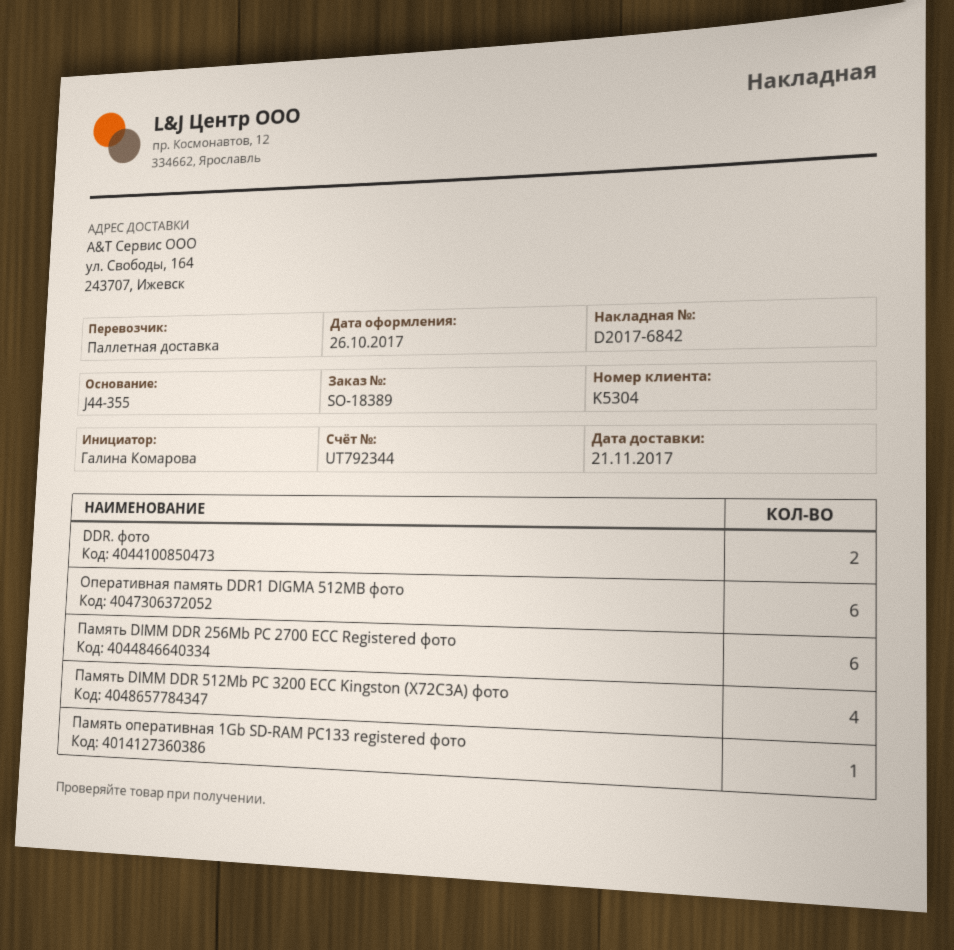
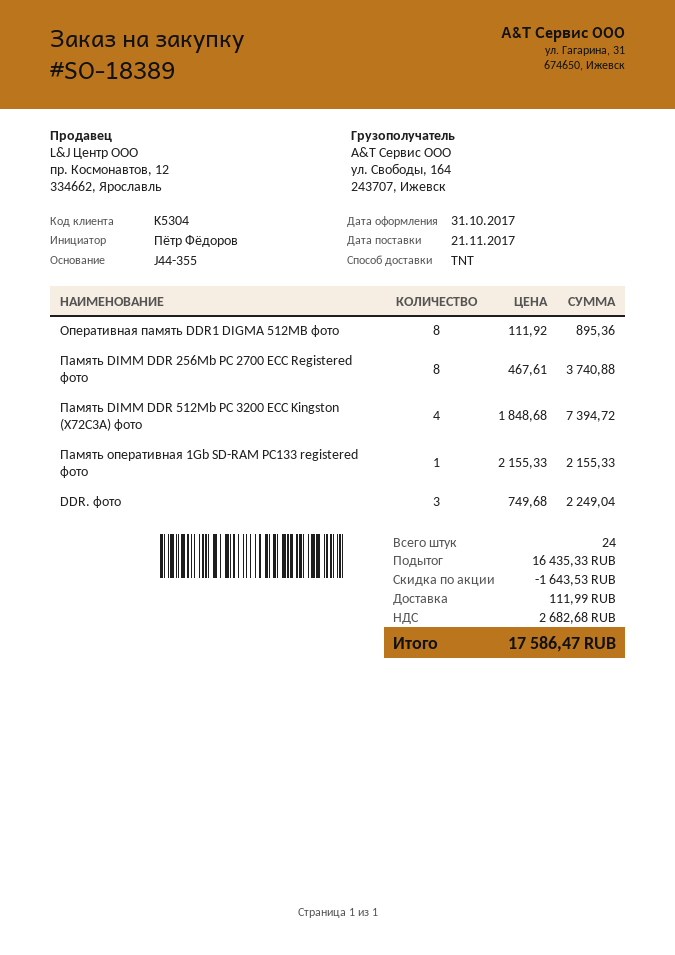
order date: 2017-10-26 -> 2017-10-31
ordered by: Галина Комарова -> Пётр Фёдоров
shipping method: pallet freight -> TNT
DDR. фото: 2 -> 3
Оперативная память DDR1 DIGMA 512MB фото: 6 -> 8
Память DIMM DDR 256Mb PC 2700 ECC Registered фото: 6 -> 8

